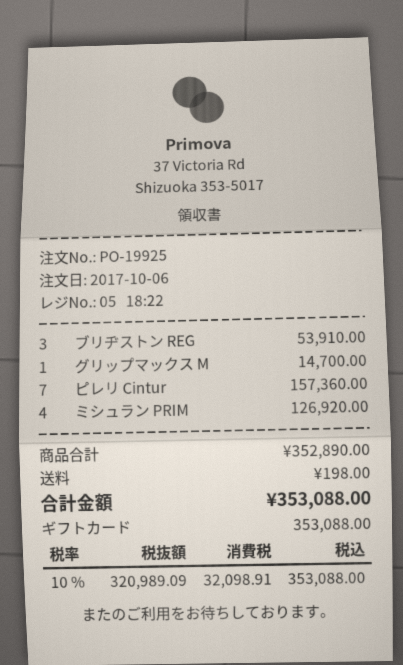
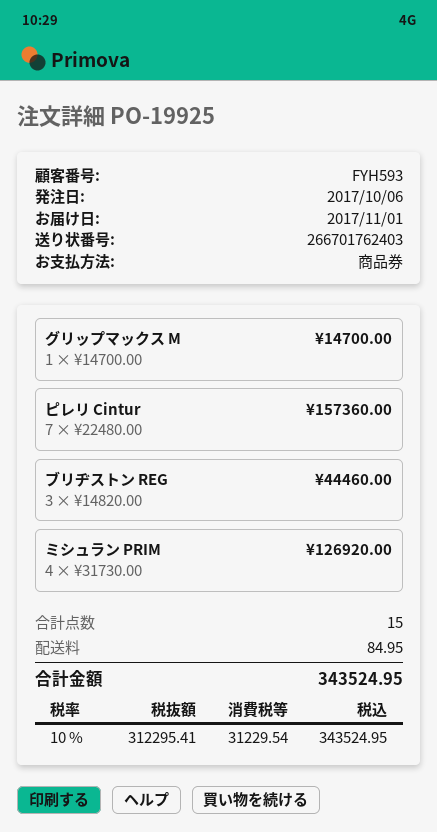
ブリヂストン REG: 3 for 53910.00 -> 3 for 44460.00
shipping: 198.00 -> 84.95
net: 320989.09 -> 312295.41
tax: 10% = 32098.91 -> 10% = 31229.54
total: 353088.00 -> 343524.95

